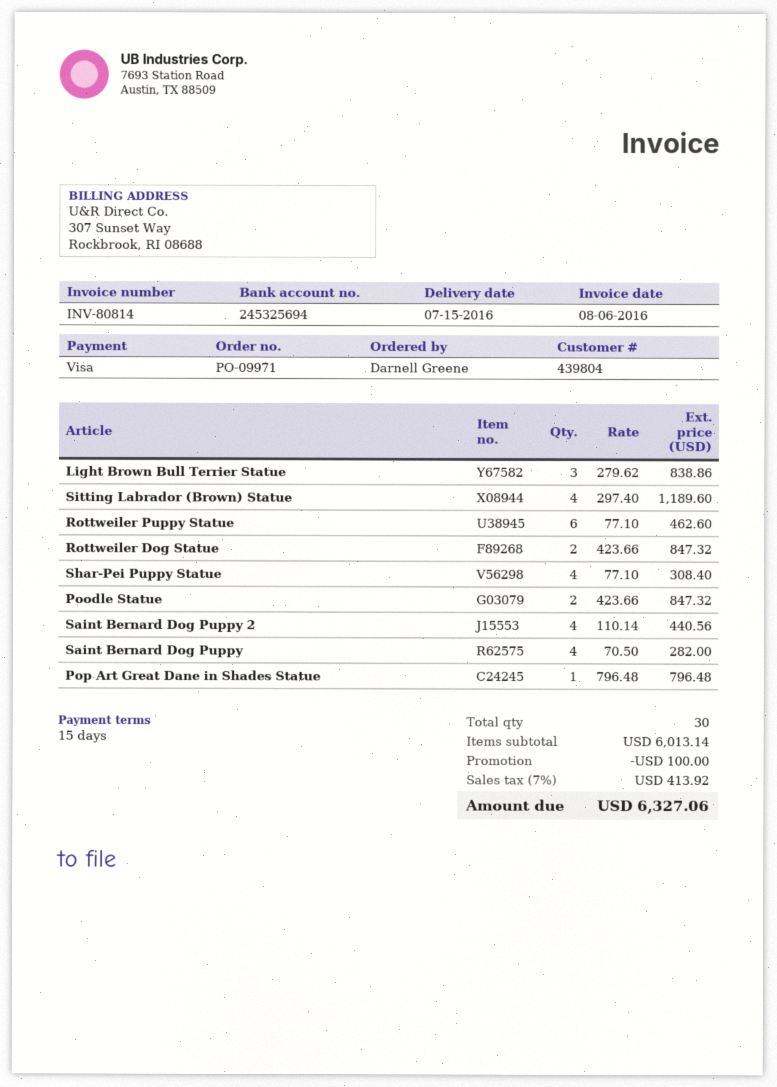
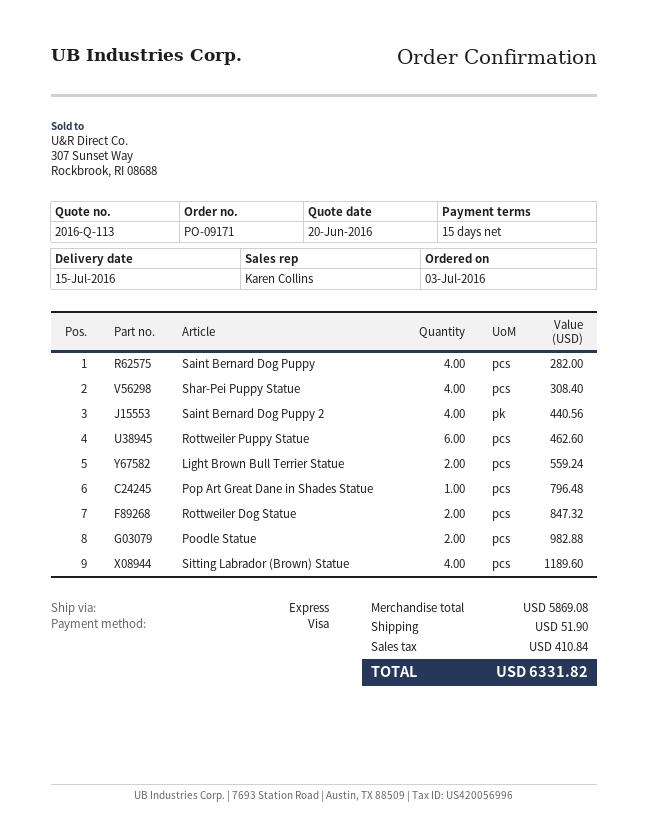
order number: PO-09971 -> PO-09171
Light Brown Bull Terrier Statue: 3 for 838.86 -> 2 for 559.24
Poodle Statue: 2 for 847.32 -> 2 for 982.88
subtotal: 6013.14 -> 5869.08
discount: 100.00 -> none
shipping: none -> 51.90
tax: 413.92 -> 410.84
total: 6327.06 -> 6331.82

